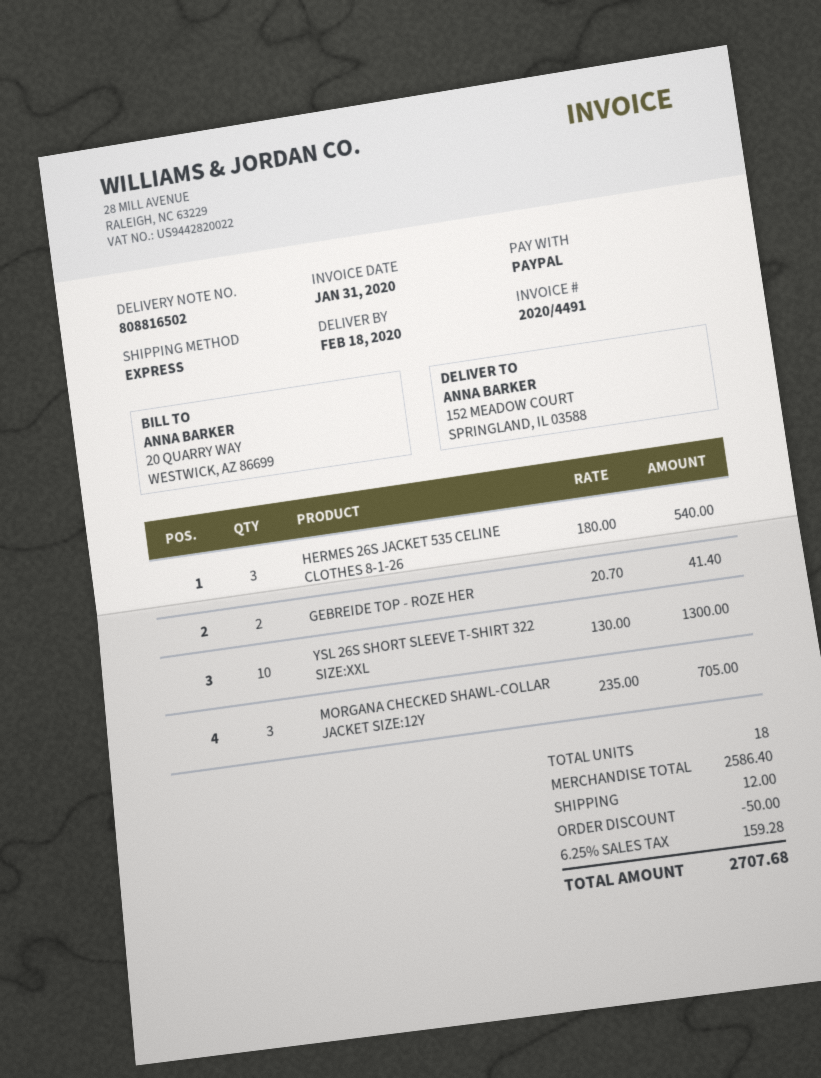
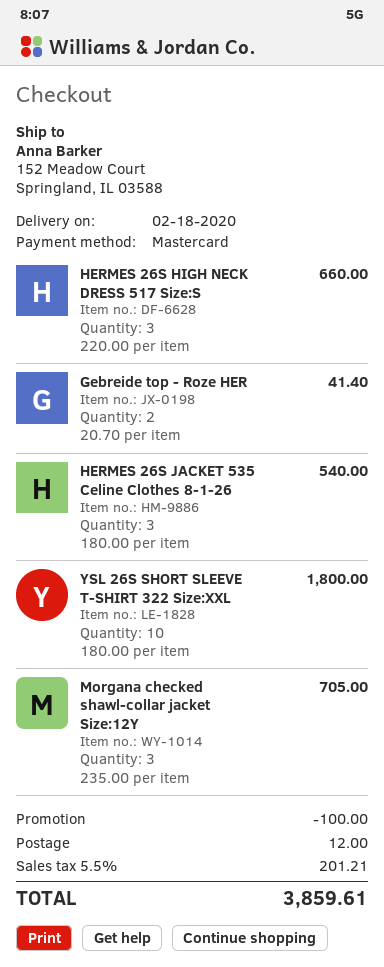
payment method: PayPal -> Mastercard
YSL 26S SHORT SLEEVE T-SHIRT 322 SIZE:XXL: 10 x 130.00 = 1300.00 -> 10 x 180.00 = 1800.00
HERMES 26S HIGH NECK DRESS 517 Size:S: none -> 3 x 220.00 = 660.00
discount: 50.00 -> 100.00
tax: 6.25% = 159.28 -> 5.5% = 201.21
total: 2707.68 -> 3859.61

